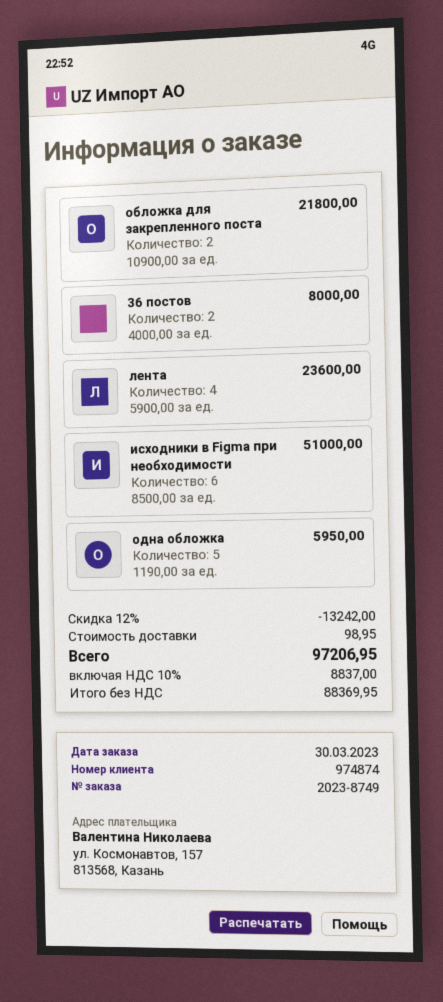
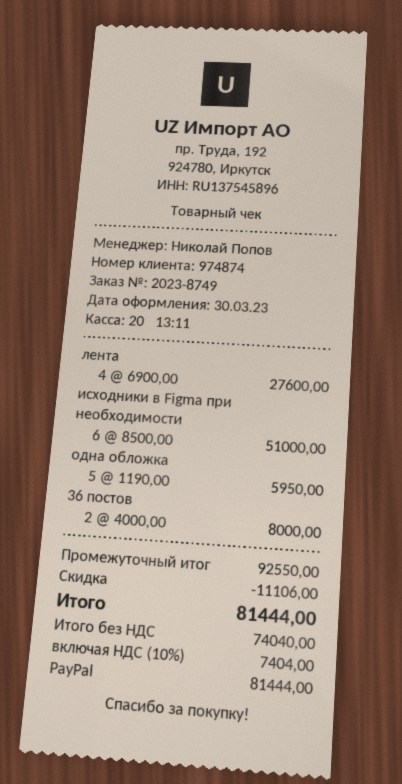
обложка для закрепленного поста: 2 x 10900.00 = 21800.00 -> none
лента: 4 x 5900.00 = 23600.00 -> 4 x 6900.00 = 27600.00
discount: 13242.00 -> 11106.00
shipping: 98.95 -> none
net: 88369.95 -> 74040.00
tax: 10% = 8837.00 -> 10% = 7404.00
total: 97206.95 -> 81444.00

